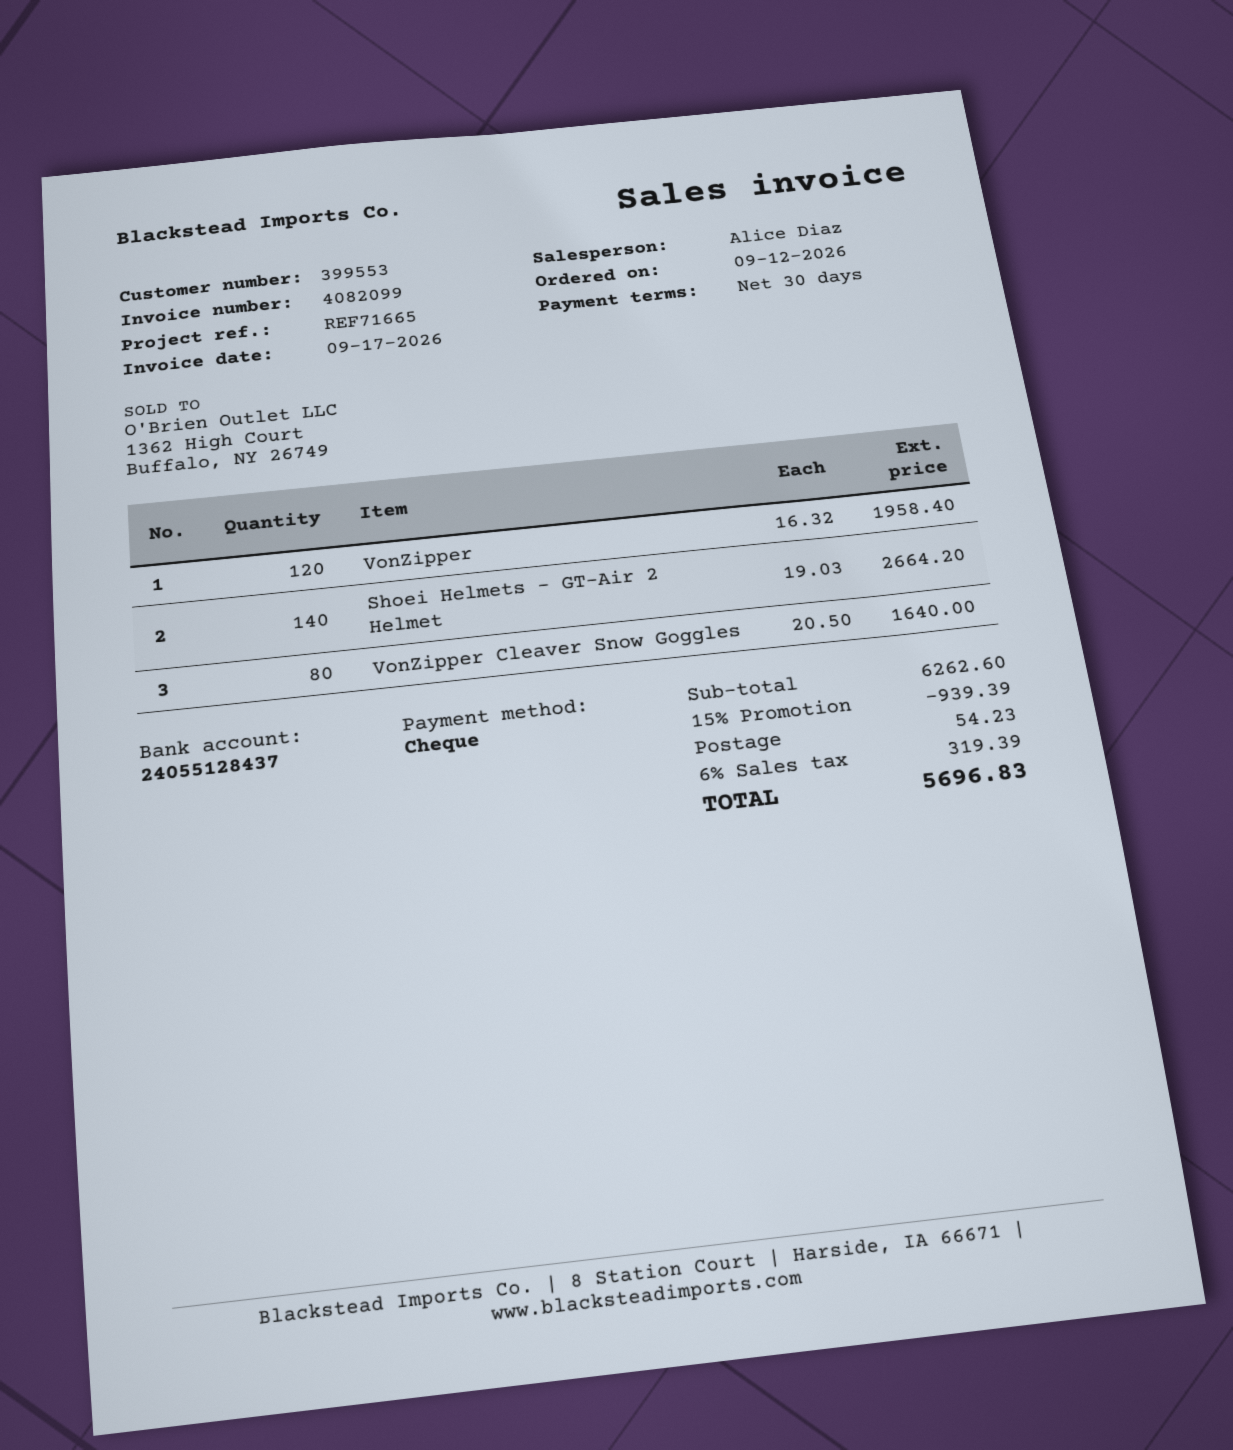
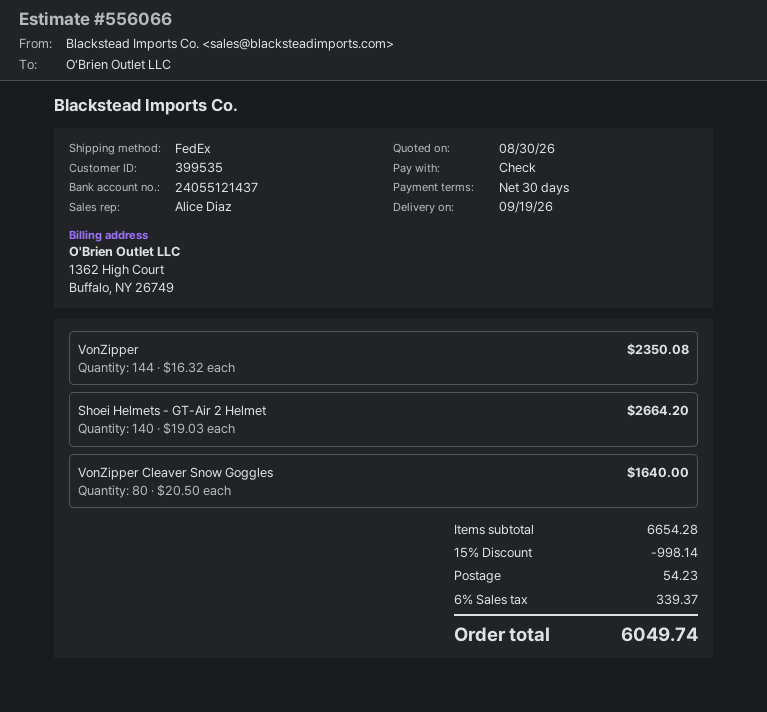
customer number: 399553 -> 399535
bank account: 24055128437 -> 24055121437
VonZipper: 120 x 16.32 = 1958.40 -> 144 x 16.32 = 2350.08
subtotal: 6262.60 -> 6654.28
discount: 15% = 939.39 -> 15% = 998.14
tax: 6% = 319.39 -> 6% = 339.37
total: 5696.83 -> 6049.74

